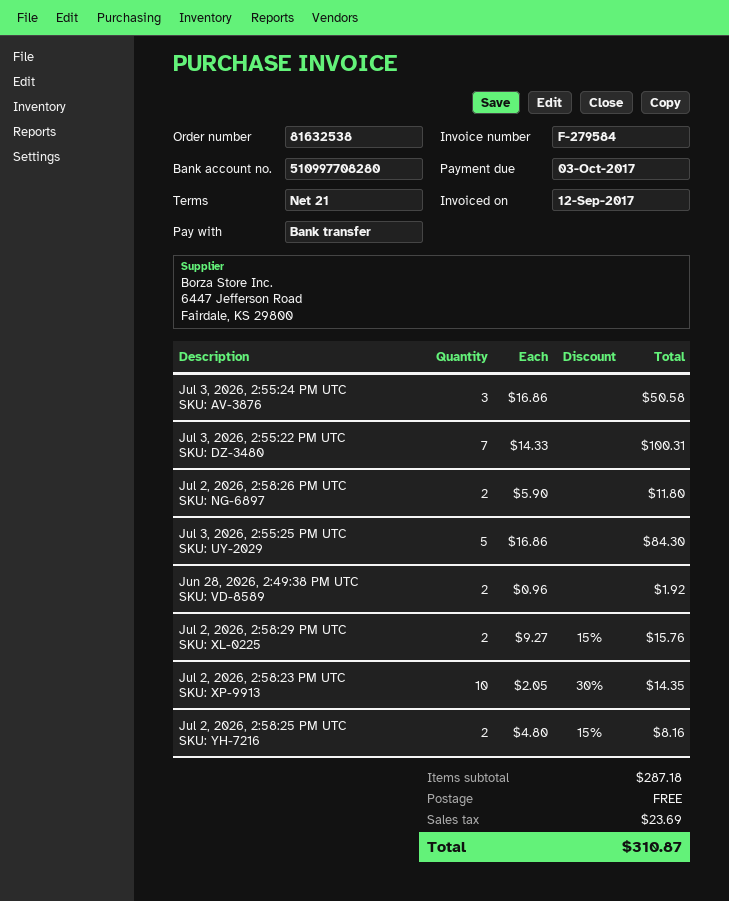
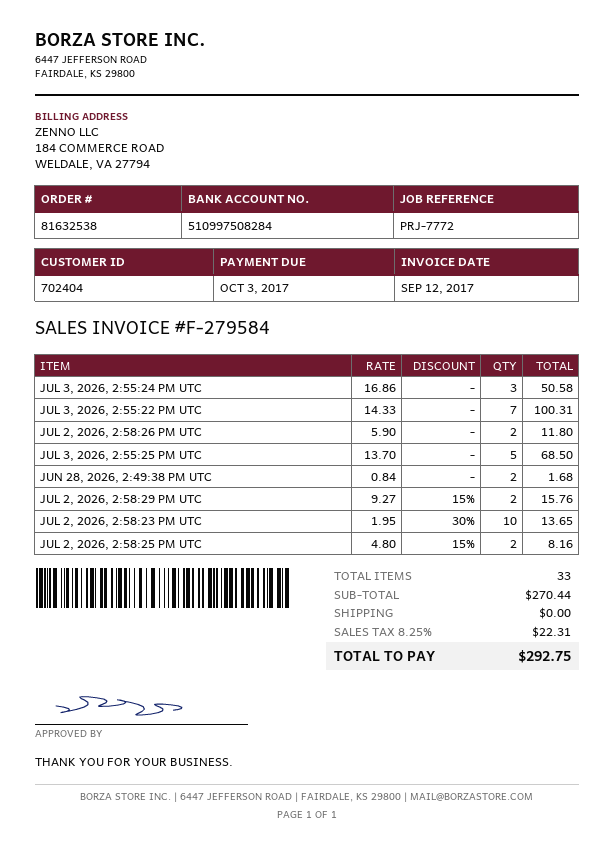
bank account: 510997708280 -> 510997508284
Jul 3, 2026, 2:55:25 PM UTC: 5 x 16.86 = 84.30 -> 5 x 13.70 = 68.50
Jun 28, 2026, 2:49:38 PM UTC: 2 x 0.96 = 1.92 -> 2 x 0.84 = 1.68
Jul 2, 2026, 2:58:23 PM UTC: 10 x 2.05 - 30% = 14.35 -> 10 x 1.95 - 30% = 13.65
subtotal: 287.18 -> 270.44
tax: 23.69 -> 22.31
total: 310.87 -> 292.75

